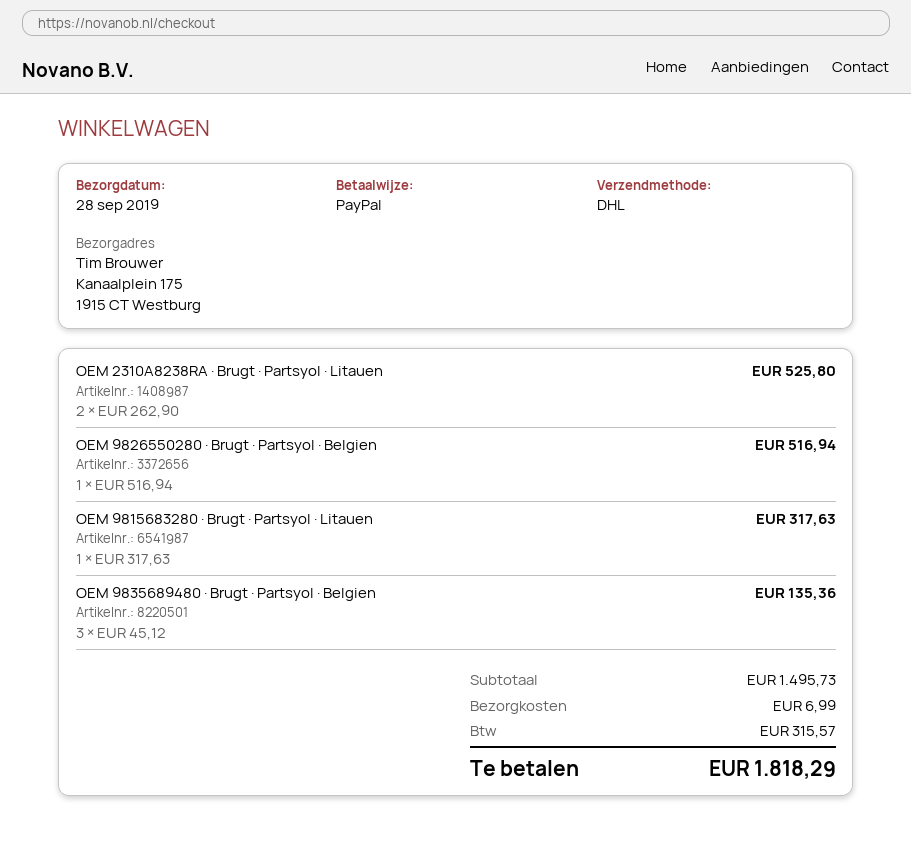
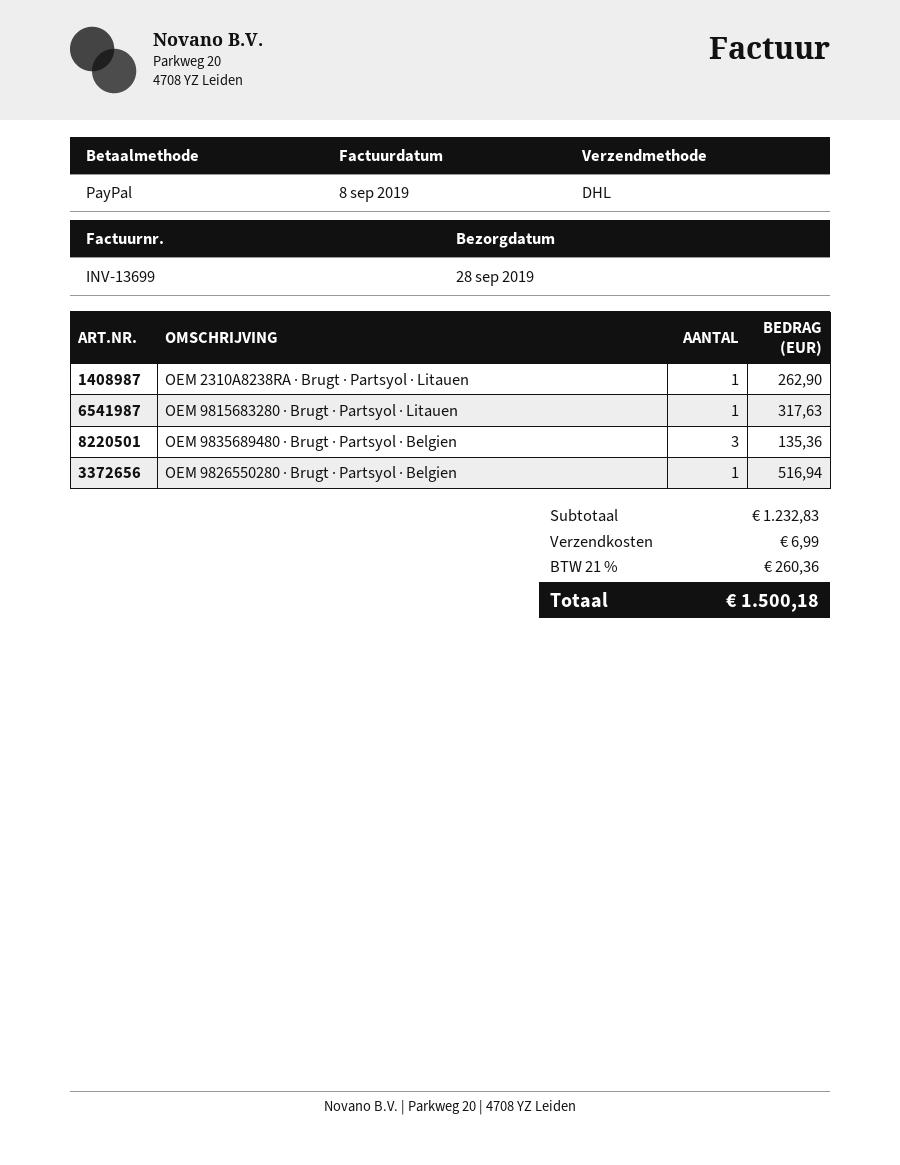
OEM 2310A8238RA · Brugt · Partsyol · Litauen: 2 for 525.80 -> 1 for 262.90
subtotal: 1495.73 -> 1232.83
tax: 315.57 -> 260.36
total: 1818.29 -> 1500.18

